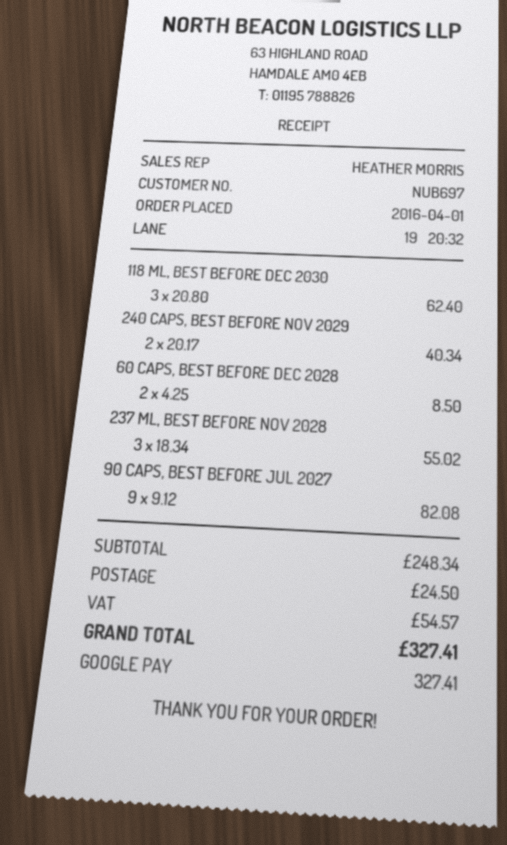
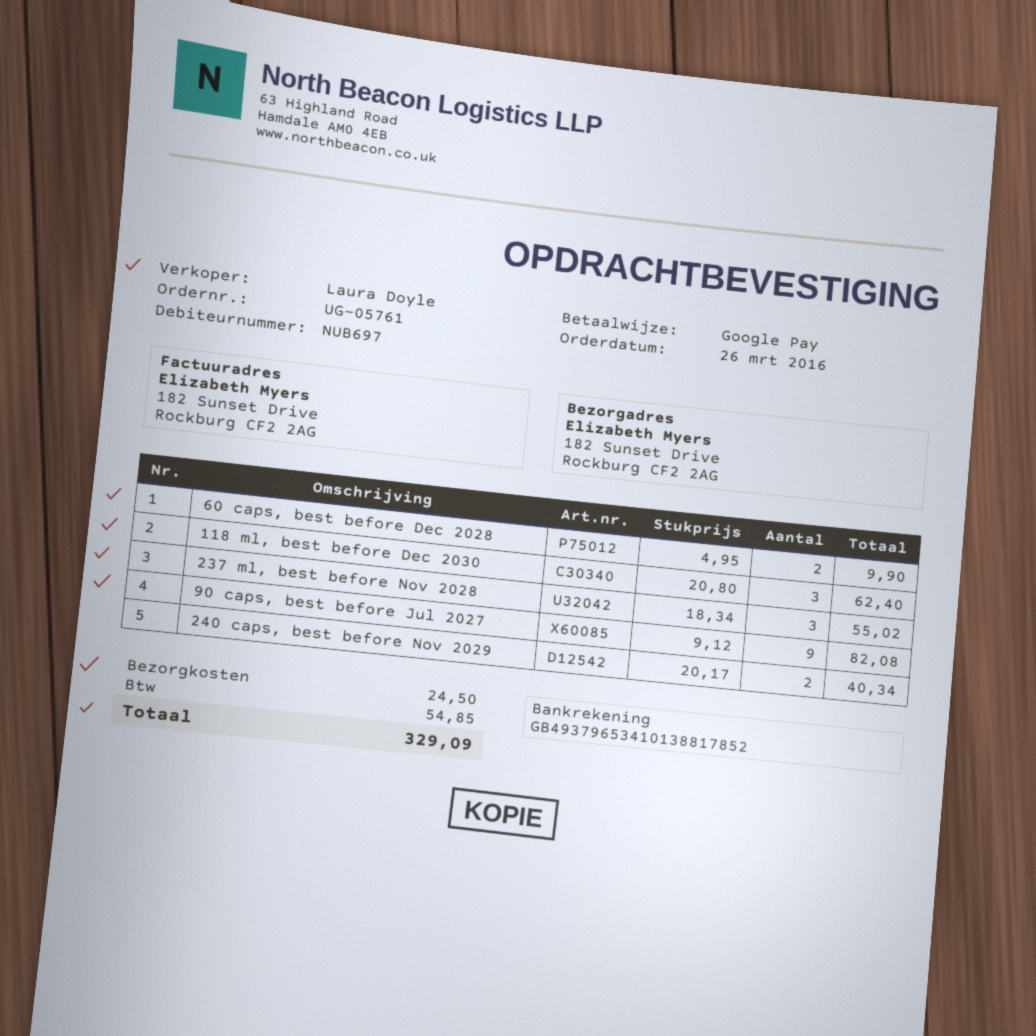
order date: 2016-04-01 -> 2016-03-26
sales rep: HEATHER MORRIS -> Laura Doyle
60 CAPS, BEST BEFORE DEC 2028: 2 x 4.25 = 8.50 -> 2 x 4.95 = 9.90
tax: 54.57 -> 54.85
total: 327.41 -> 329.09

